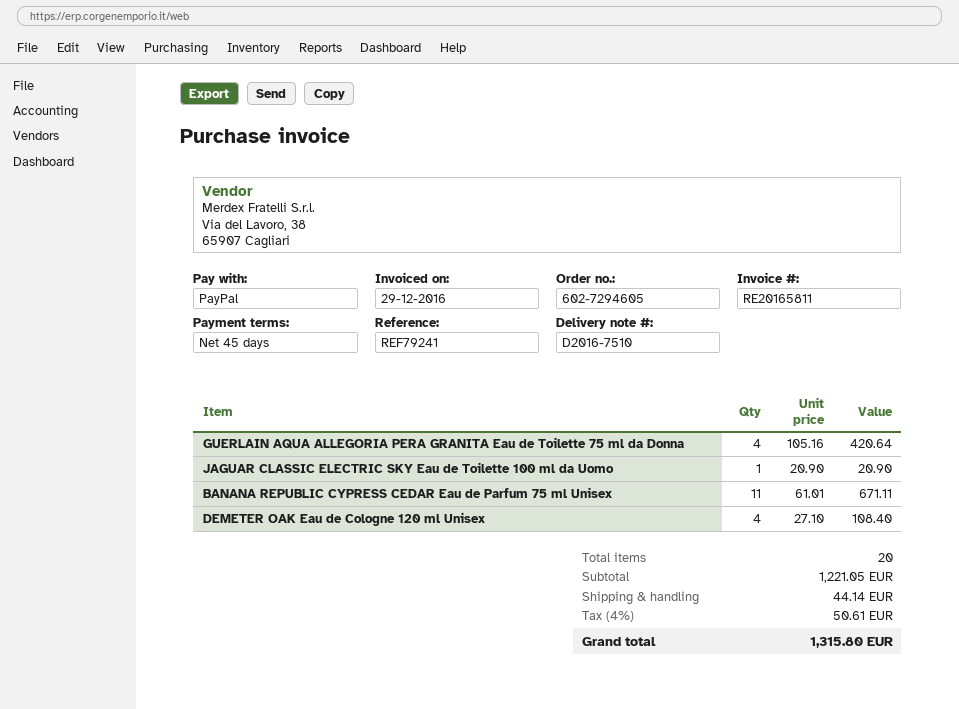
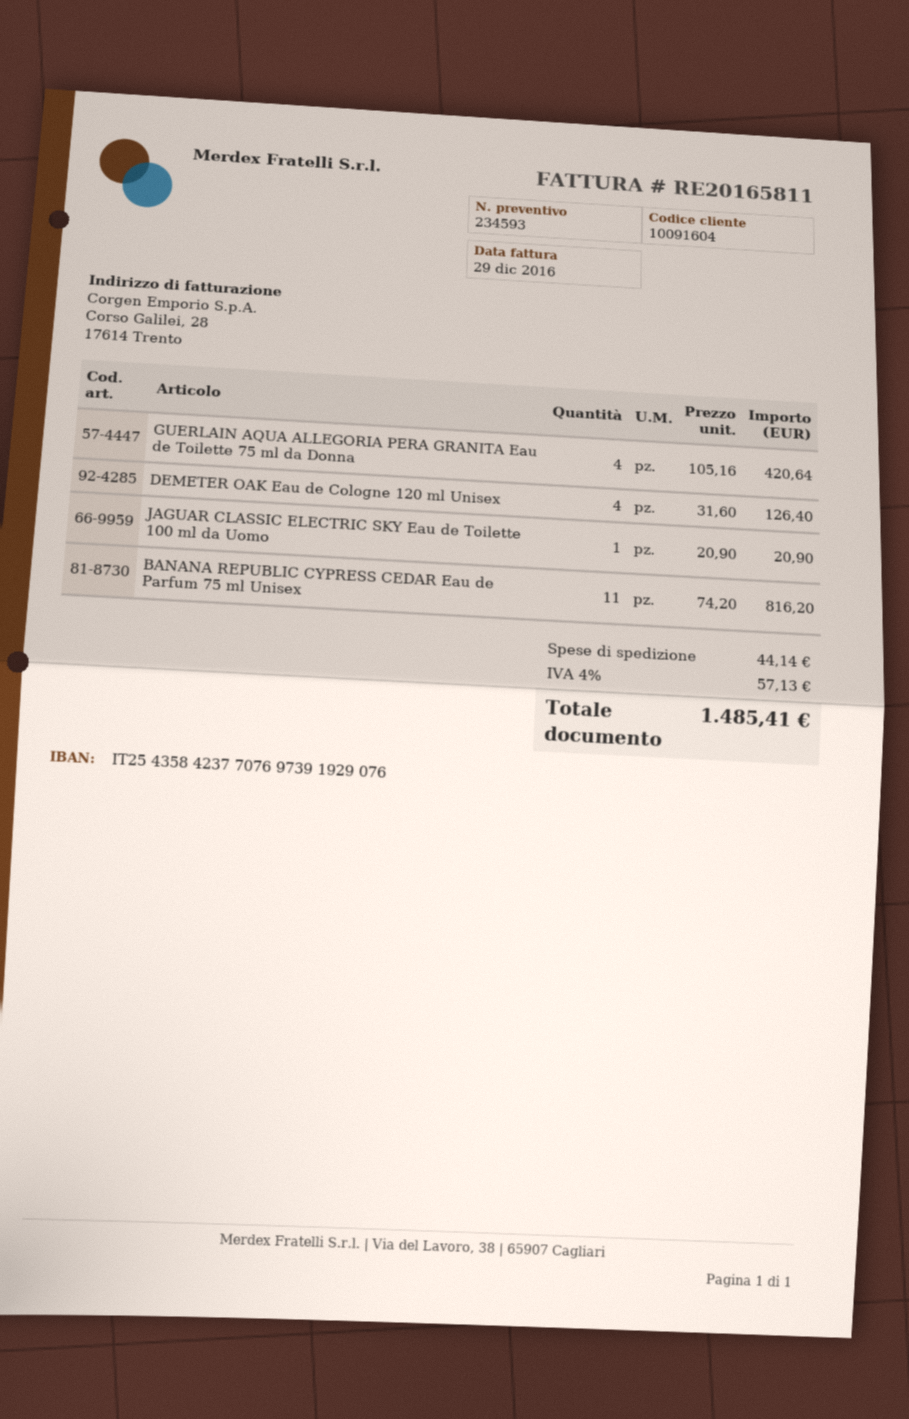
BANANA REPUBLIC CYPRESS CEDAR Eau de Parfum 75 ml Unisex: 11 x 61.01 = 671.11 -> 11 x 74.20 = 816.20
DEMETER OAK Eau de Cologne 120 ml Unisex: 4 x 27.10 = 108.40 -> 4 x 31.60 = 126.40
tax: 4% = 50.61 -> 4% = 57.13
total: 1315.80 -> 1485.41

